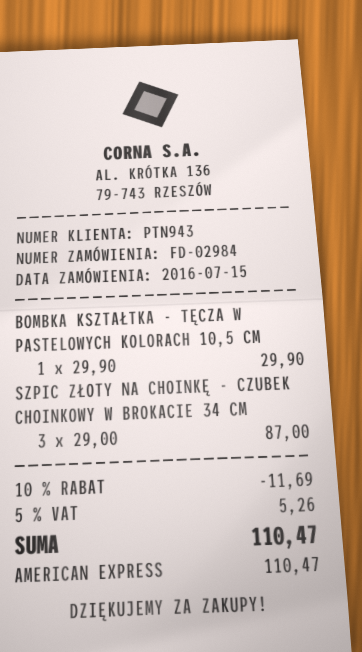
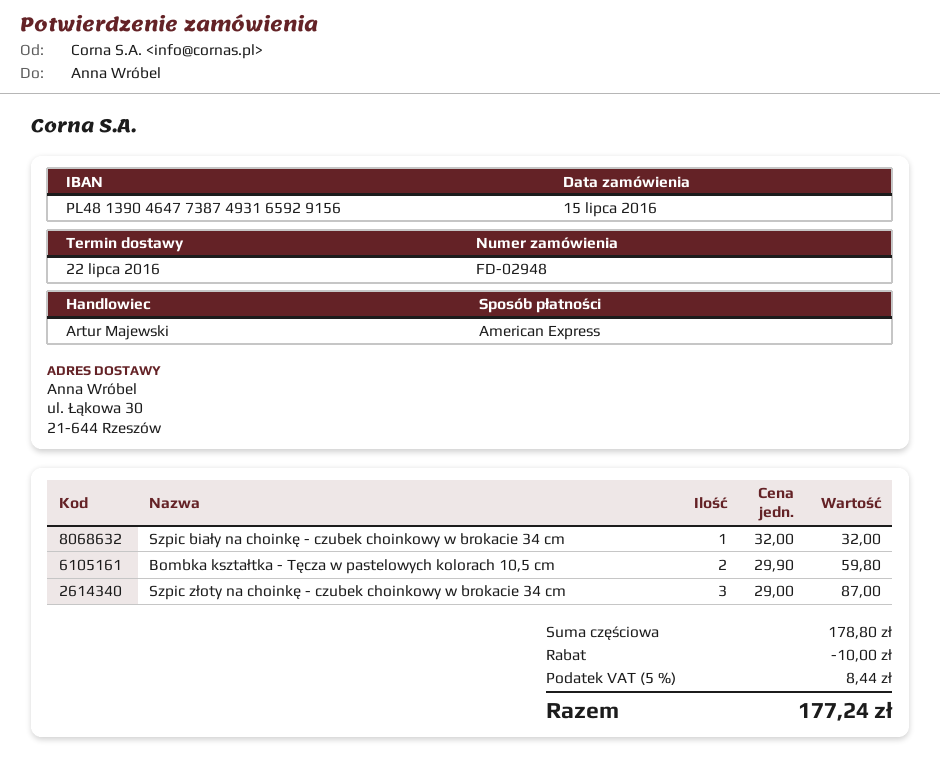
order number: FD-02984 -> FD-02948
BOMBKA KSZTAŁTKA - TĘCZA W PASTELOWYCH KOLORACH 10,5 CM: 1 x 29.90 = 29.90 -> 2 x 29.90 = 59.80
Szpic biały na choinkę - czubek choinkowy w brokacie 34 cm: none -> 1 x 32.00 = 32.00
discount: 11.69 -> 10.00
tax: 5% = 5.26 -> 5% = 8.44
total: 110.47 -> 177.24

